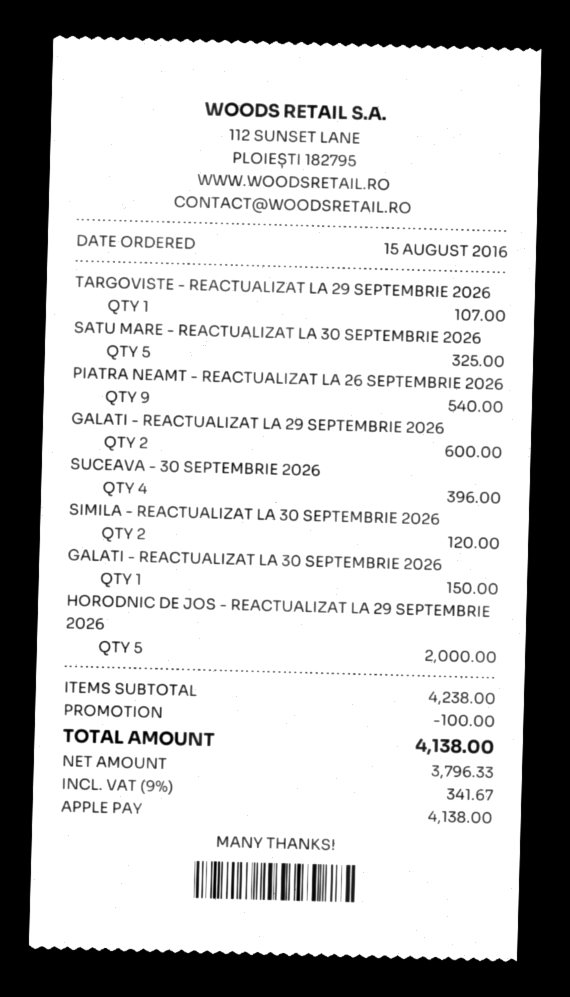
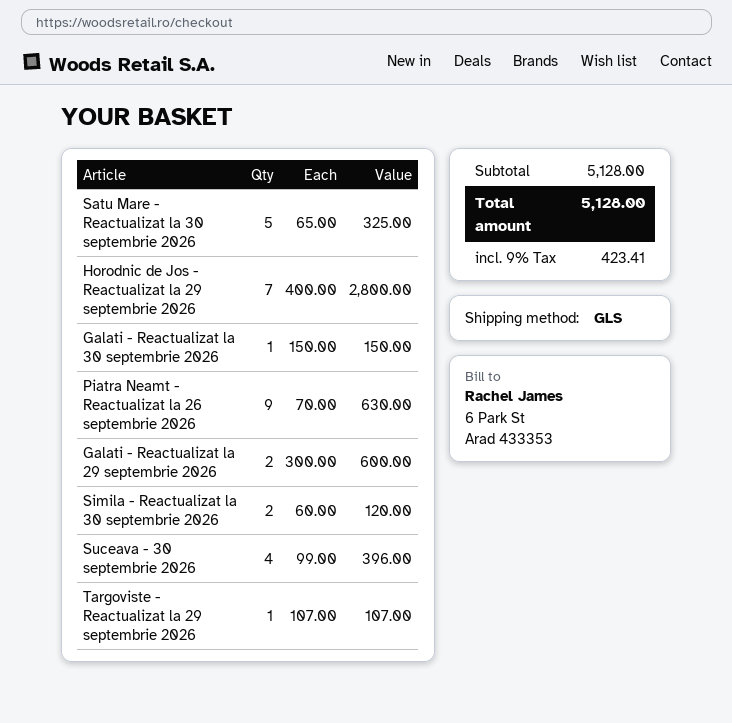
PIATRA NEAMT - REACTUALIZAT LA 26 SEPTEMBRIE 2026: 9 for 540.00 -> 9 for 630.00
HORODNIC DE JOS - REACTUALIZAT LA 29 SEPTEMBRIE 2026: 5 for 2000.00 -> 7 for 2800.00
subtotal: 4238.00 -> 5128.00
discount: 100.00 -> none
tax: 9% = 341.67 -> 9% = 423.41
total: 4138.00 -> 5128.00

